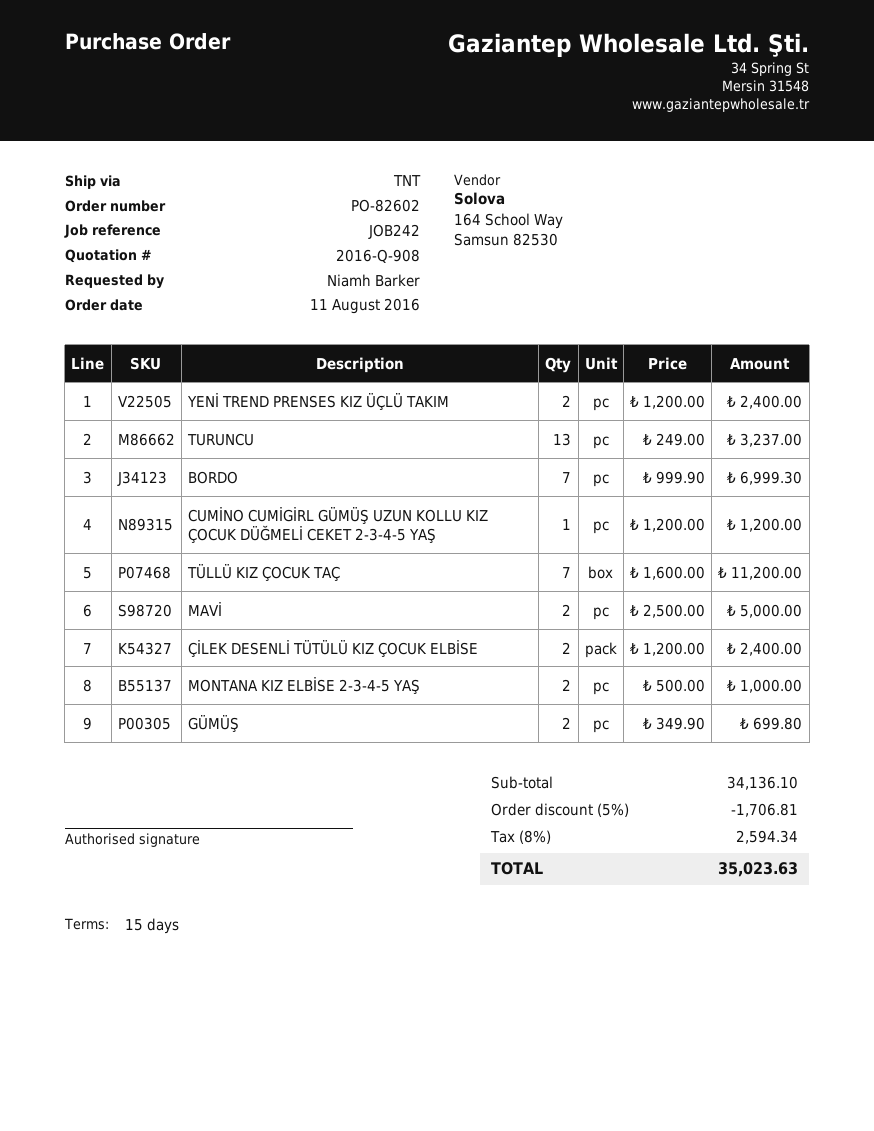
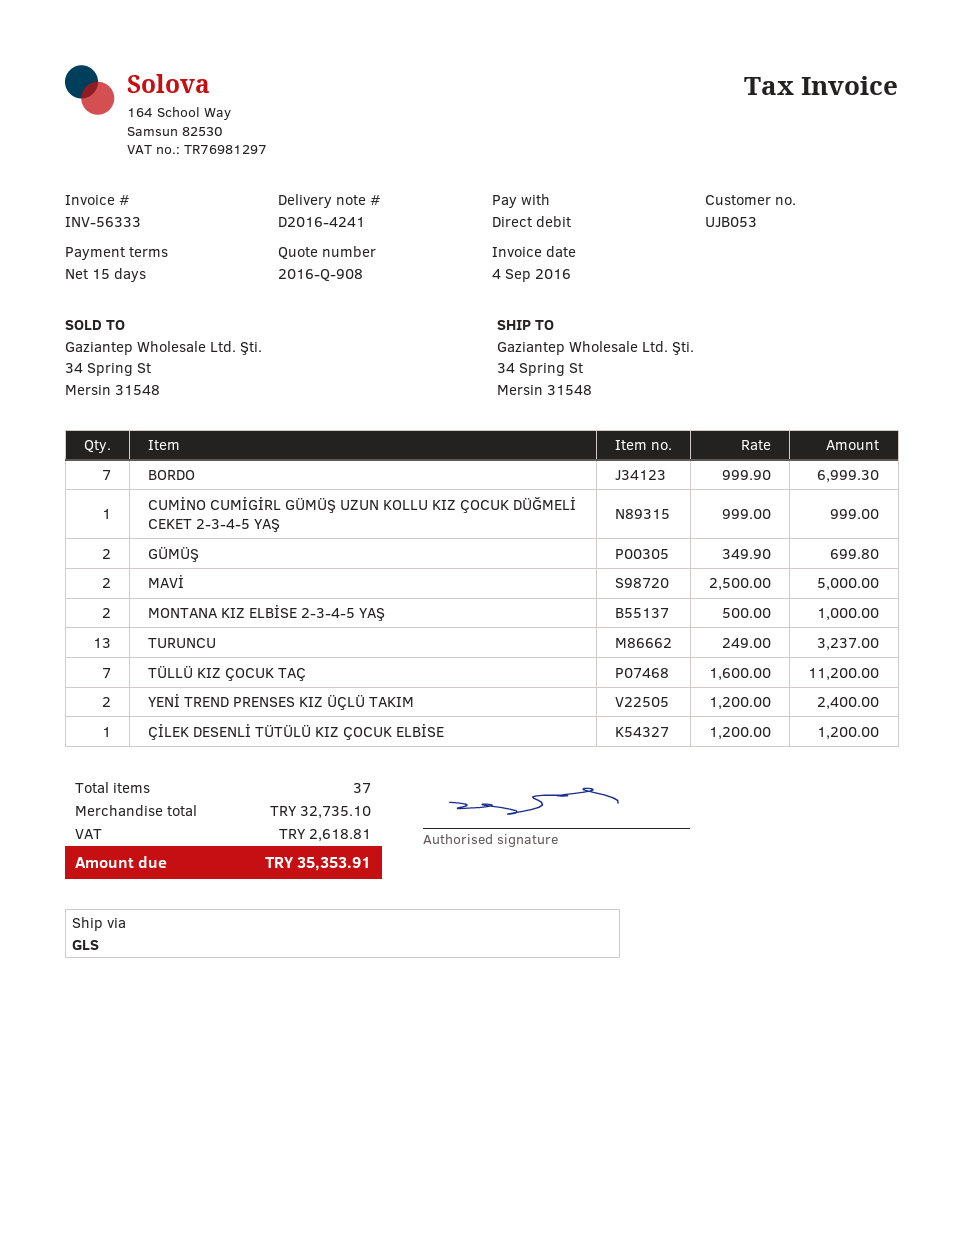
shipping method: TNT -> GLS
CUMİNO CUMİGİRL GÜMÜŞ UZUN KOLLU KIZ ÇOCUK DÜĞMELİ CEKET 2-3-4-5 YAŞ: 1 x 1200.00 = 1200.00 -> 1 x 999.00 = 999.00
ÇİLEK DESENLİ TÜTÜLÜ KIZ ÇOCUK ELBİSE: 2 x 1200.00 = 2400.00 -> 1 x 1200.00 = 1200.00
subtotal: 34136.10 -> 32735.10
discount: 5% = 1706.81 -> none
tax: 2594.34 -> 2618.81
total: 35023.63 -> 35353.91

